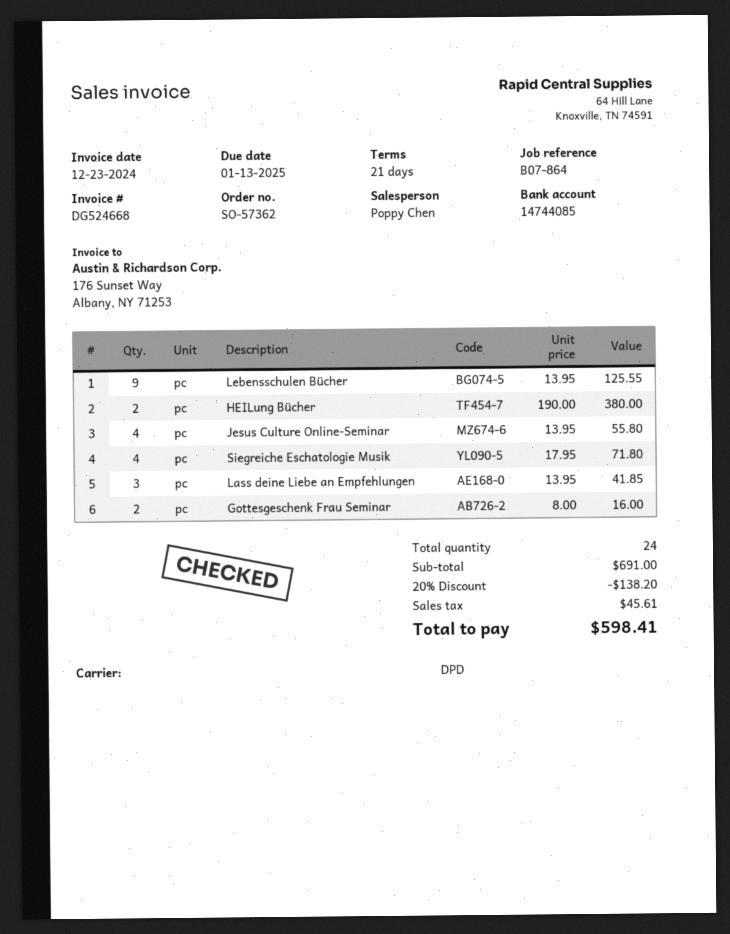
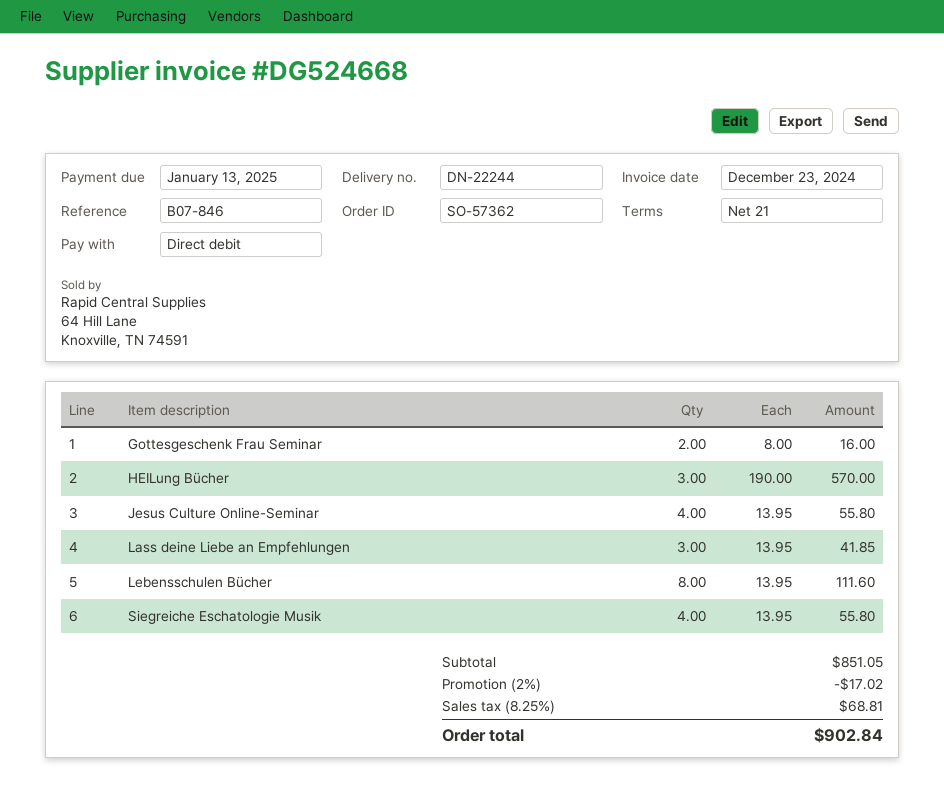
reference: B07-864 -> B07-846
Lebensschulen Bücher: 9 x 13.95 = 125.55 -> 8 x 13.95 = 111.60
HEILung Bücher: 2 x 190.00 = 380.00 -> 3 x 190.00 = 570.00
Siegreiche Eschatologie Musik: 4 x 17.95 = 71.80 -> 4 x 13.95 = 55.80
subtotal: 691.00 -> 851.05
discount: 20% = 138.20 -> 2% = 17.02
tax: 45.61 -> 68.81
total: 598.41 -> 902.84

